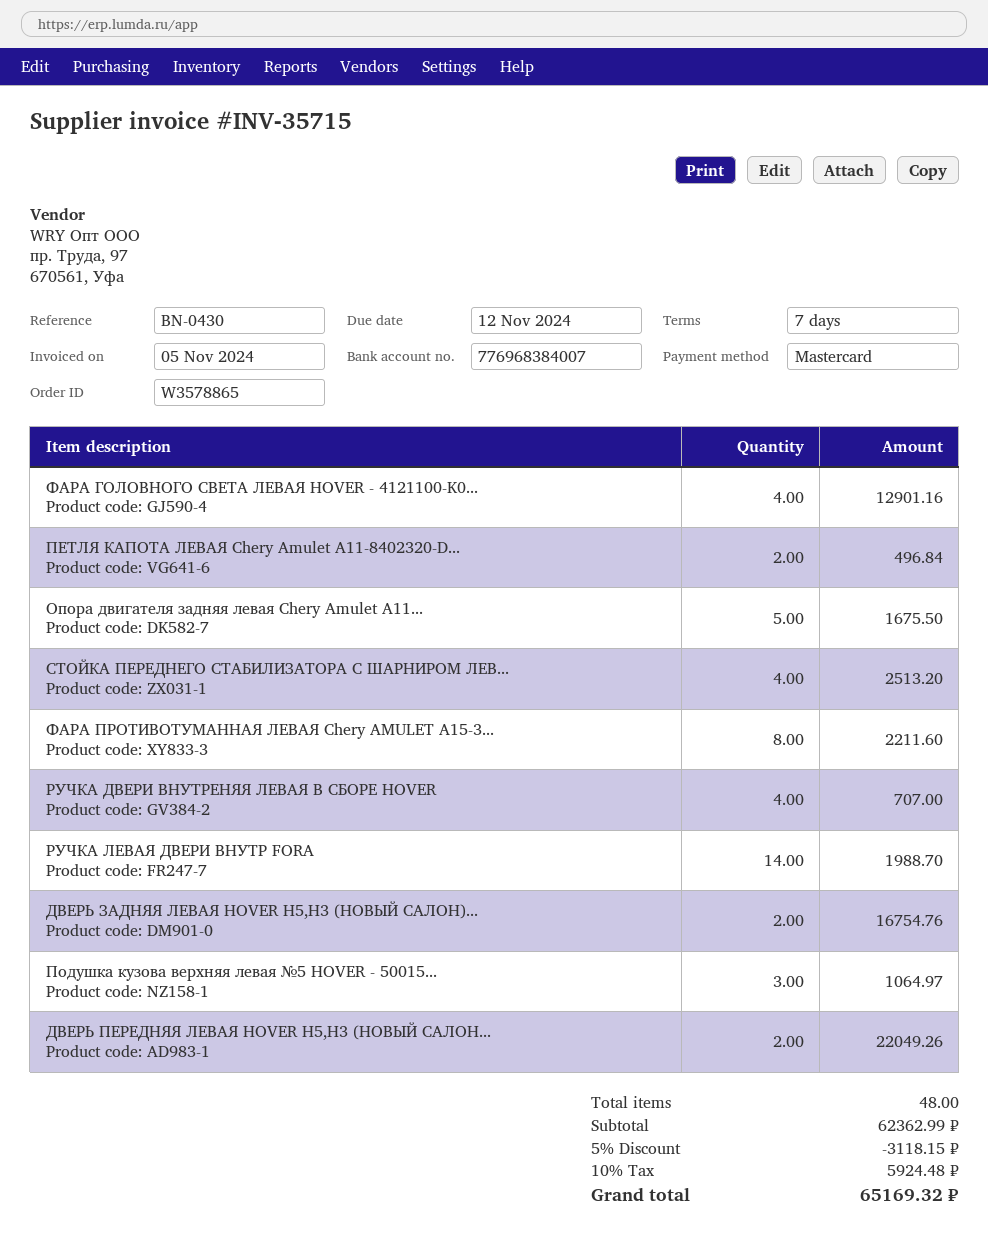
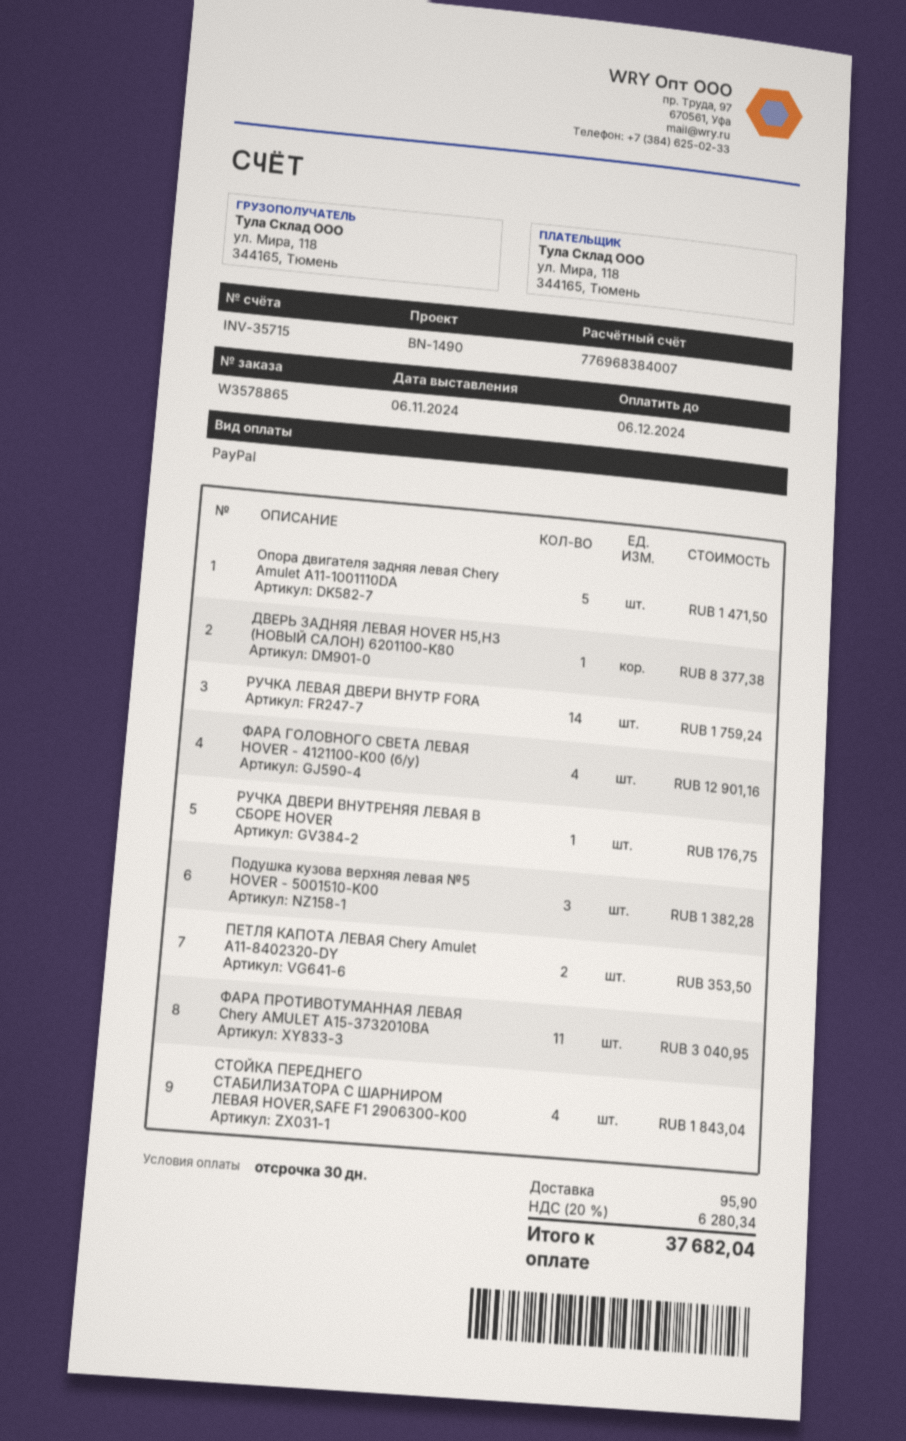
invoice date: 2024-11-05 -> 2024-11-06
payment terms: 7 days -> 30 days
due date: 2024-11-12 -> 2024-12-06
reference: BN-0430 -> BN-1490
payment method: Mastercard -> PayPal
ПЕТЛЯ КАПОТА ЛЕВАЯ Chery Amulet A11-8402320-D...: 2 for 496.84 -> 2 for 353.50
Опора двигателя задняя левая Chery Amulet A11...: 5 for 1675.50 -> 5 for 1471.50
СТОЙКА ПЕРЕДНЕГО СТАБИЛИЗАТОРА С ШАРНИРОМ ЛЕВ...: 4 for 2513.20 -> 4 for 1843.04
ФАРА ПРОТИВОТУМАННАЯ ЛЕВАЯ Chery AMULET A15-3...: 8 for 2211.60 -> 11 for 3040.95
РУЧКА ДВЕРИ ВНУТРЕНЯЯ ЛЕВАЯ В СБОРЕ HOVER: 4 for 707.00 -> 1 for 176.75
РУЧКА ЛЕВАЯ ДВЕРИ ВНУТР FORA: 14 for 1988.70 -> 14 for 1759.24
ДВЕРЬ ЗАДНЯЯ ЛЕВАЯ HOVER H5,H3 (НОВЫЙ САЛОН)...: 2 for 16754.76 -> 1 for 8377.38
Подушка кузова верхняя левая №5 HOVER - 50015...: 3 for 1064.97 -> 3 for 1382.28
ДВЕРЬ ПЕРЕДНЯЯ ЛЕВАЯ HOVER H5,H3 (НОВЫЙ САЛОН...: 2 for 22049.26 -> none
discount: 5% = 3118.15 -> none
shipping: none -> 95.90
tax: 10% = 5924.48 -> 20% = 6280.34
total: 65169.32 -> 37682.04

